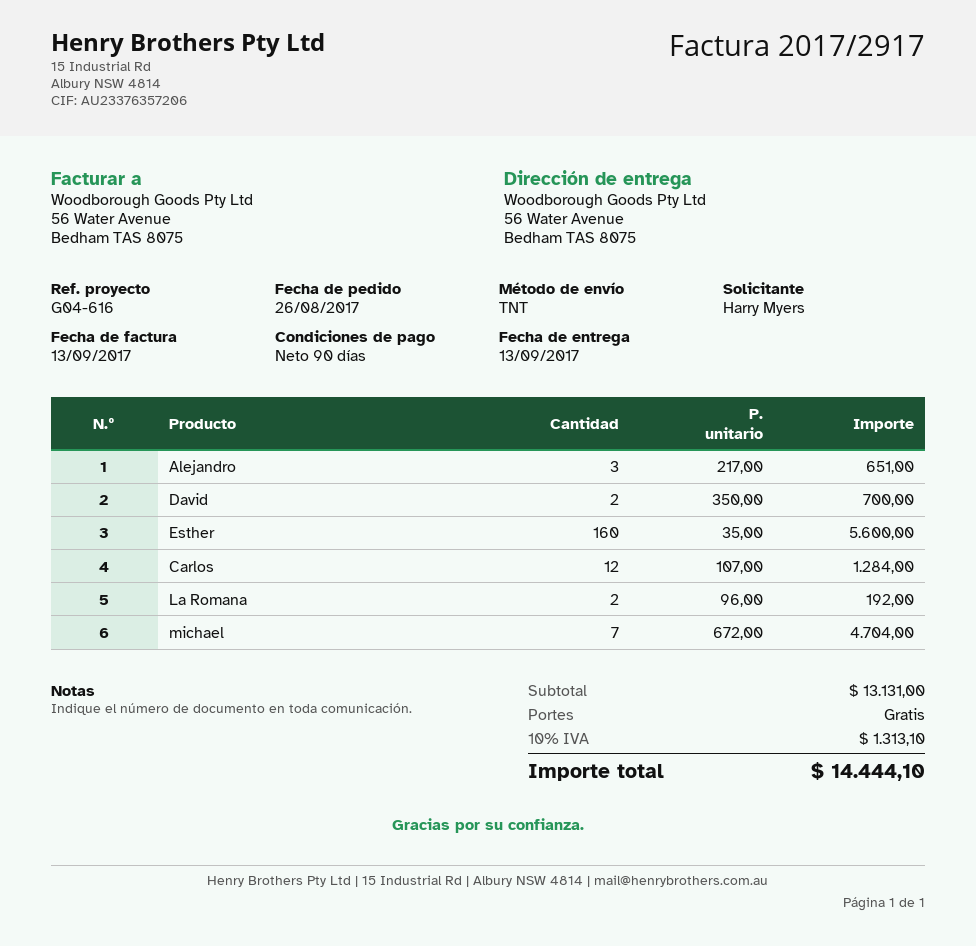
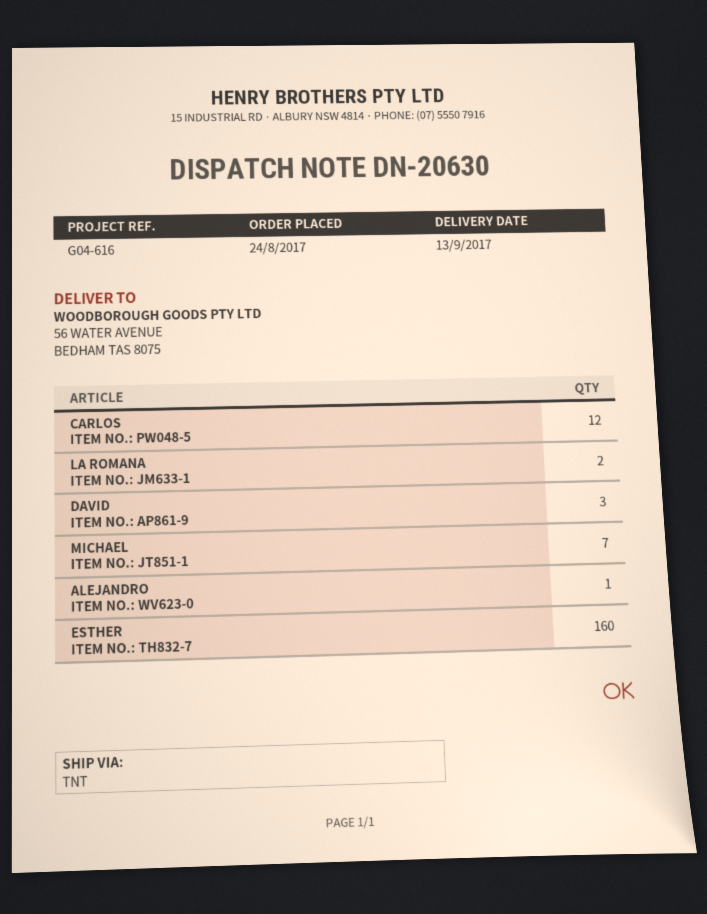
order date: 2017-08-26 -> 2017-08-24
Alejandro: 3 -> 1
David: 2 -> 3

